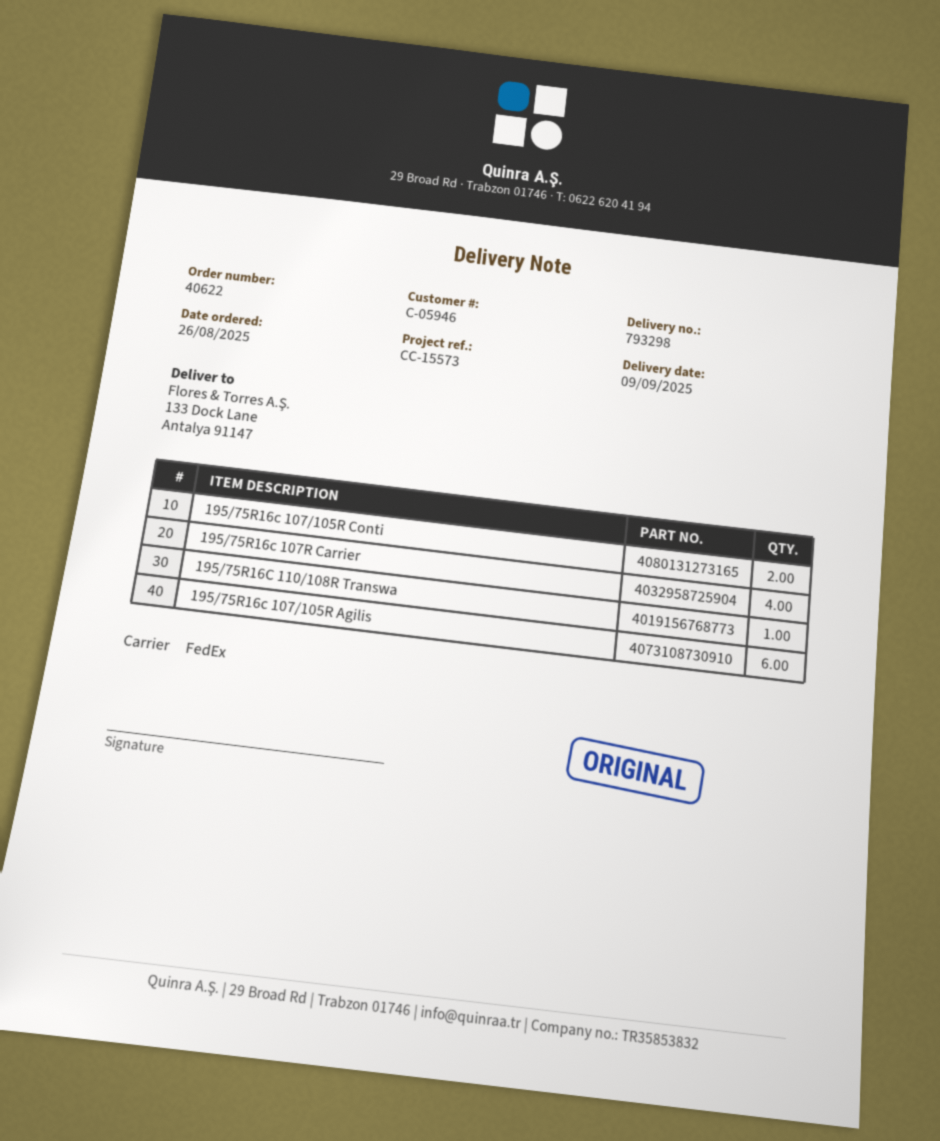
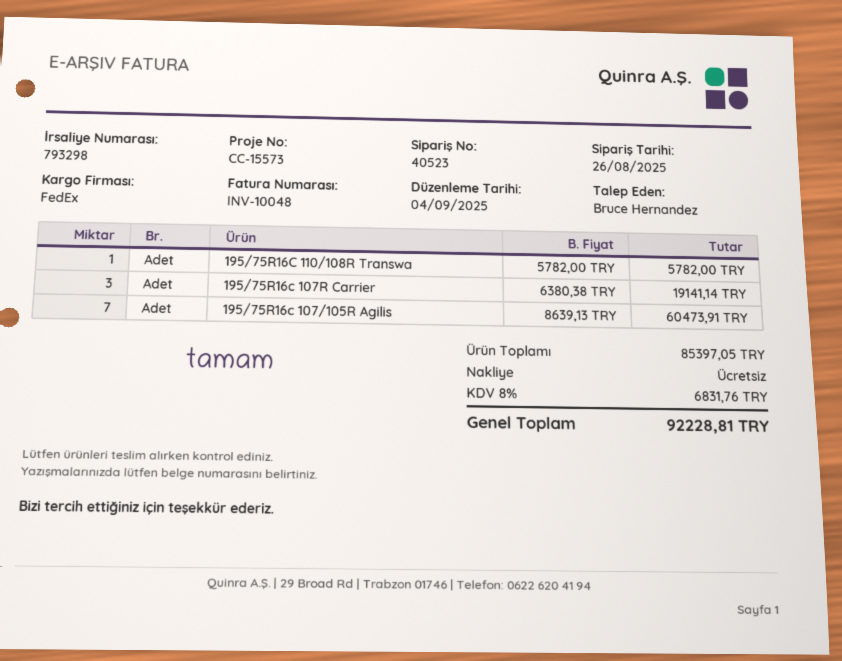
order number: 40622 -> 40523
195/75R16c 107/105R Conti: 2 -> none
195/75R16c 107R Carrier: 4 -> 3
195/75R16c 107/105R Agilis: 6 -> 7

